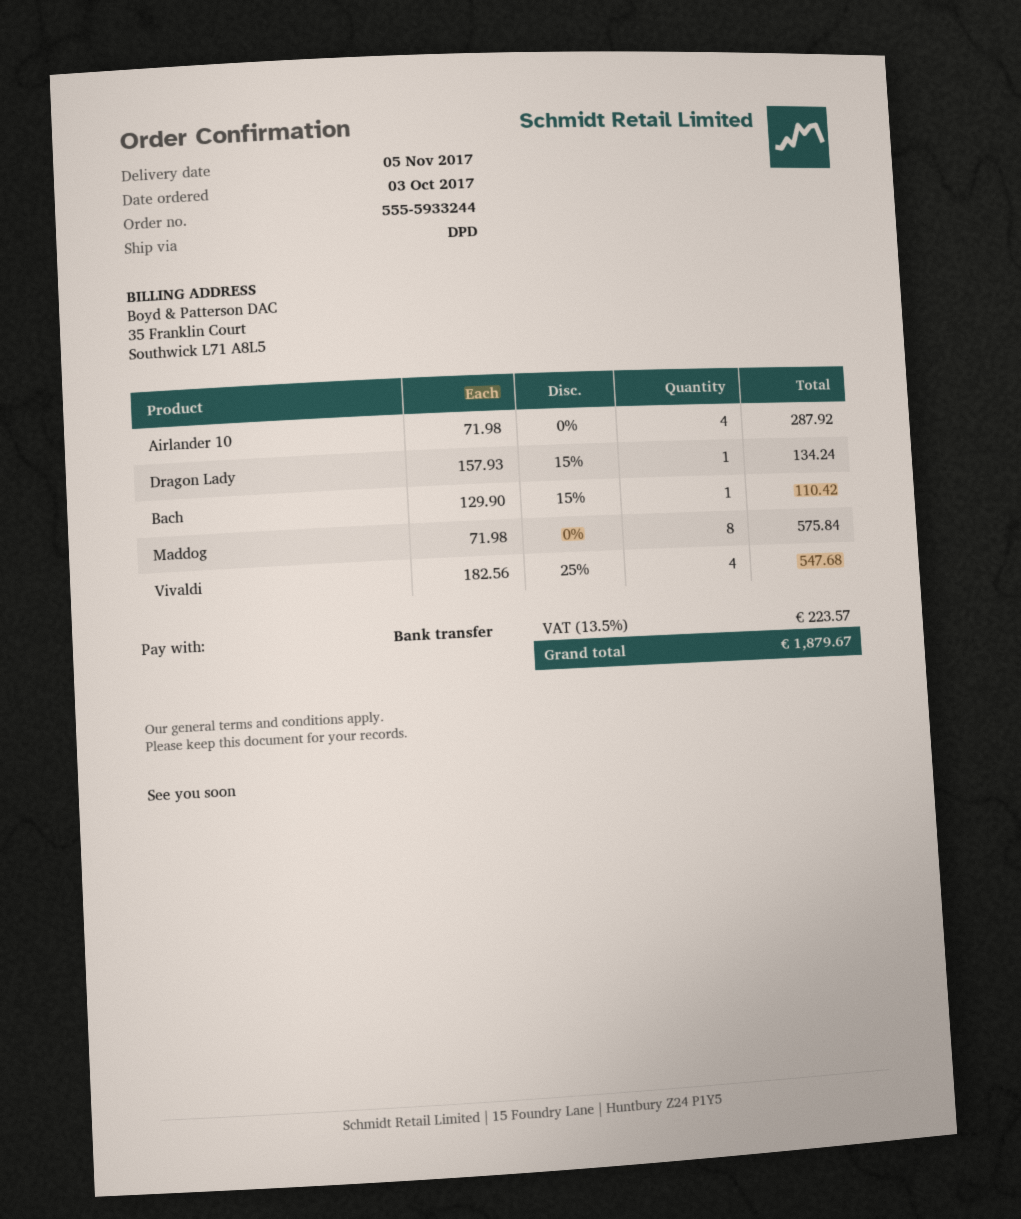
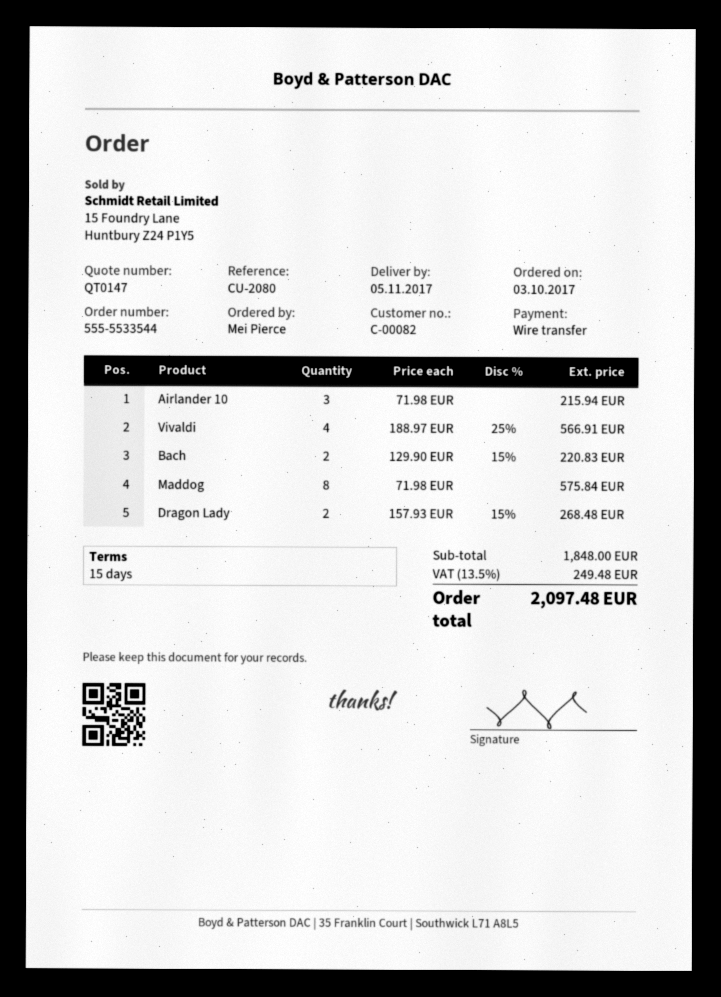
order number: 555-5933244 -> 555-5533544
Airlander 10: 4 x 71.98 = 287.92 -> 3 x 71.98 = 215.94
Dragon Lady: 1 x 157.93 - 15% = 134.24 -> 2 x 157.93 - 15% = 268.48
Bach: 1 x 129.90 - 15% = 110.42 -> 2 x 129.90 - 15% = 220.83
Vivaldi: 4 x 182.56 - 25% = 547.68 -> 4 x 188.97 - 25% = 566.91
tax: 13.5% = 223.57 -> 13.5% = 249.48
total: 1879.67 -> 2097.48

